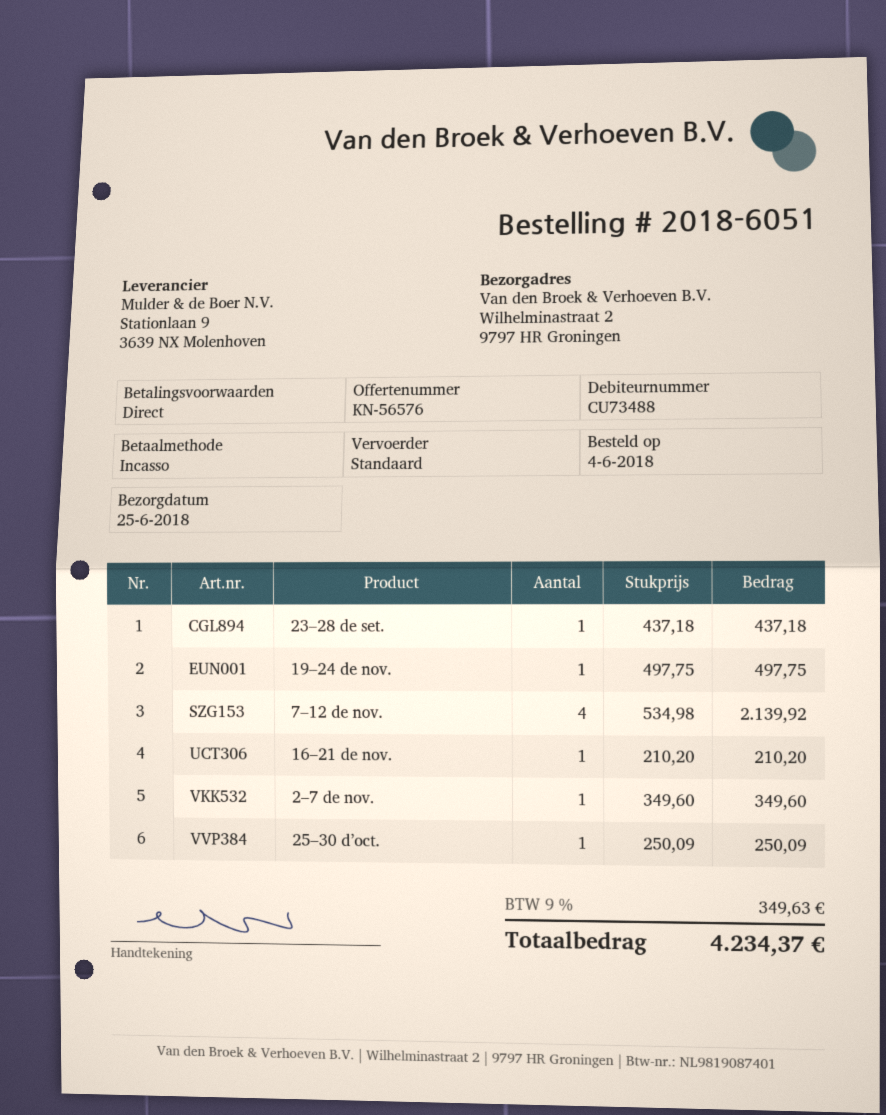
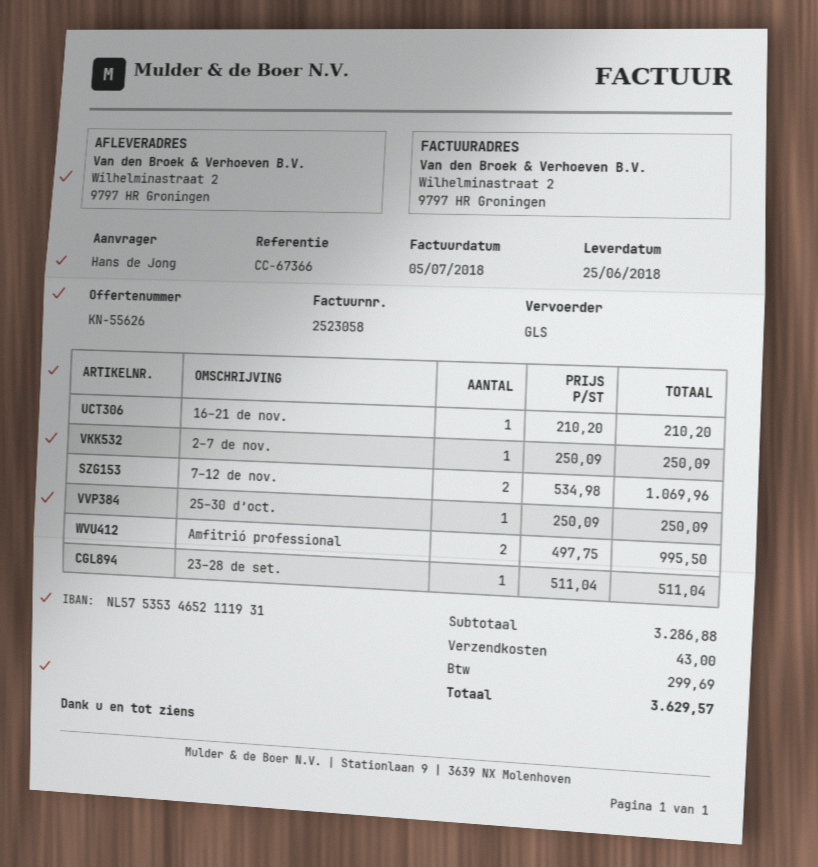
quote number: KN-56576 -> KN-55626
shipping method: standard -> GLS
23–28 de set.: 1 x 437.18 = 437.18 -> 1 x 511.04 = 511.04
19–24 de nov.: 1 x 497.75 = 497.75 -> none
7–12 de nov.: 4 x 534.98 = 2139.92 -> 2 x 534.98 = 1069.96
2–7 de nov.: 1 x 349.60 = 349.60 -> 1 x 250.09 = 250.09
Amfitrió professional: none -> 2 x 497.75 = 995.50
shipping: none -> 43.00
tax: 349.63 -> 299.69
total: 4234.37 -> 3629.57

